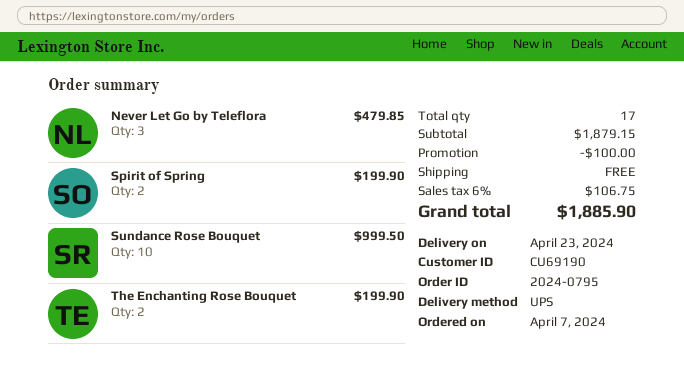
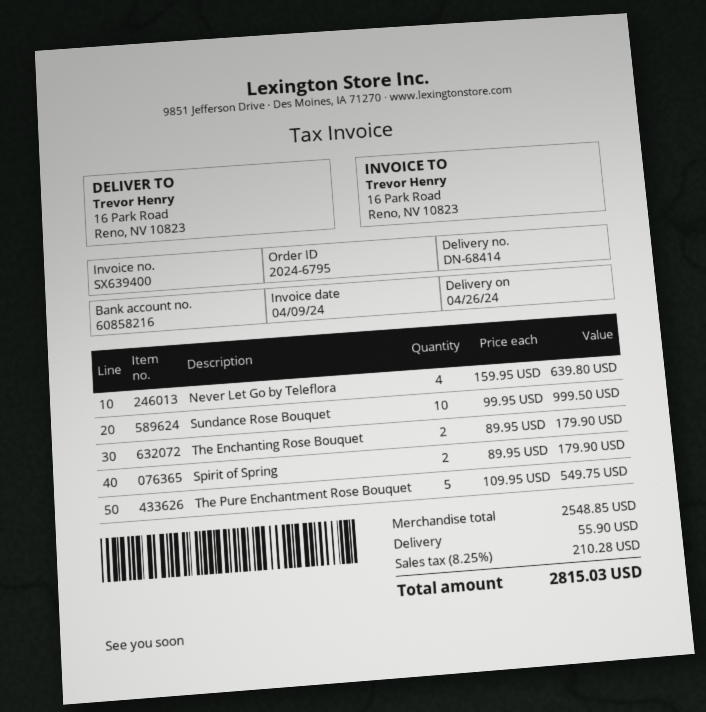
order number: 2024-0795 -> 2024-6795
delivery date: 2024-04-23 -> 2024-04-26
Never Let Go by Teleflora: 3 for 479.85 -> 4 for 639.80
Spirit of Spring: 2 for 199.90 -> 2 for 179.90
The Enchanting Rose Bouquet: 2 for 199.90 -> 2 for 179.90
The Pure Enchantment Rose Bouquet: none -> 5 for 549.75
subtotal: 1879.15 -> 2548.85
discount: 100.00 -> none
shipping: 0.00 -> 55.90
tax: 6% = 106.75 -> 8.25% = 210.28
total: 1885.90 -> 2815.03

